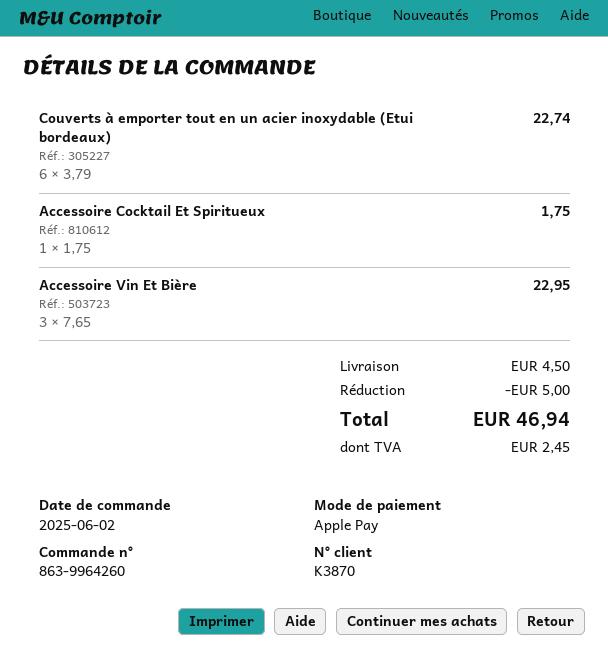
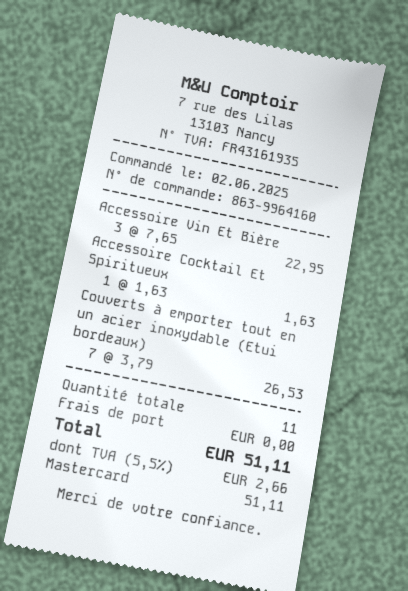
order number: 863-9964260 -> 863-9964160
payment method: Apple Pay -> Mastercard
Couverts à emporter tout en un acier inoxydable (Etui bordeaux): 6 x 3.79 = 22.74 -> 7 x 3.79 = 26.53
Accessoire Cocktail Et Spiritueux: 1 x 1.75 = 1.75 -> 1 x 1.63 = 1.63
discount: 5.00 -> none
shipping: 4.50 -> 0.00
tax: 2.45 -> 2.66
total: 46.94 -> 51.11

